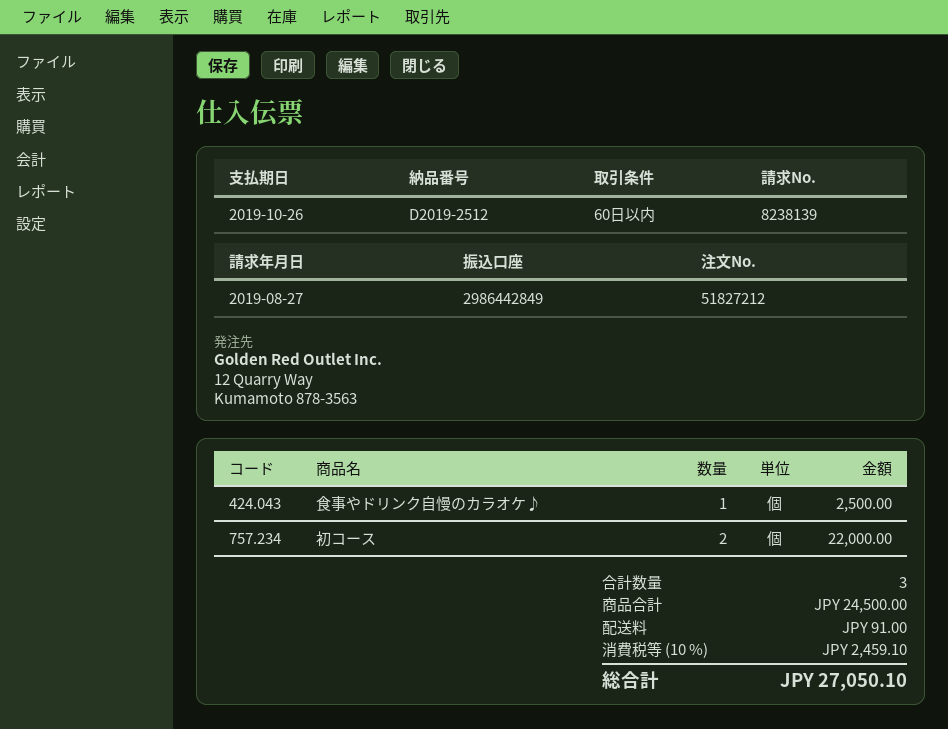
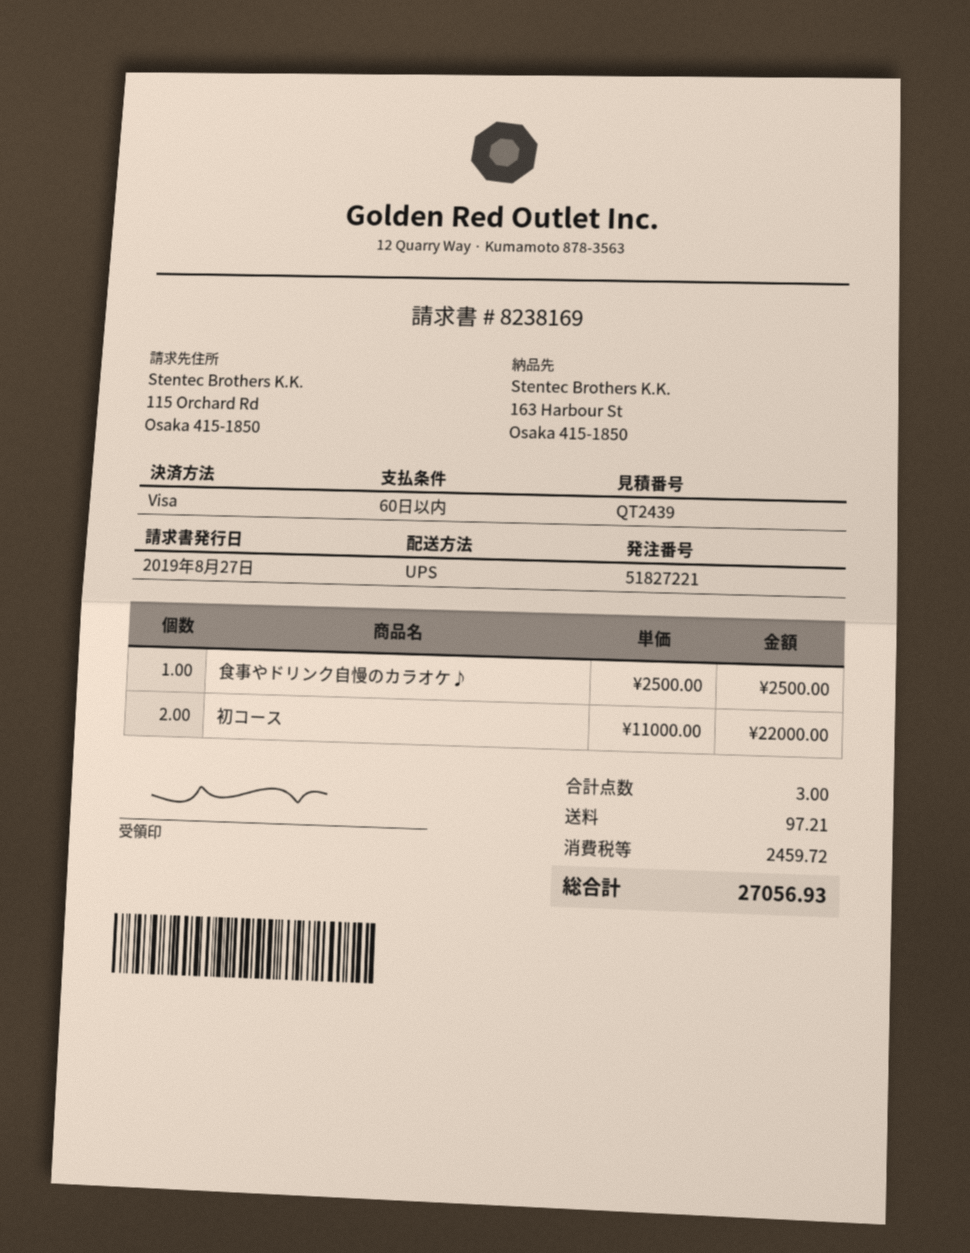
order number: 51827212 -> 51827221
invoice number: 8238139 -> 8238169
shipping: 91.00 -> 97.21
tax: 2459.10 -> 2459.72
total: 27050.10 -> 27056.93

